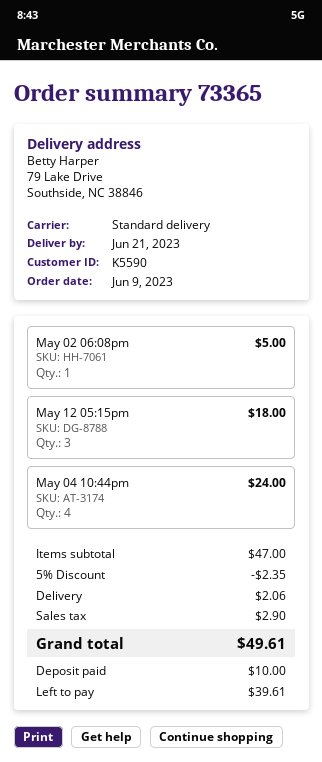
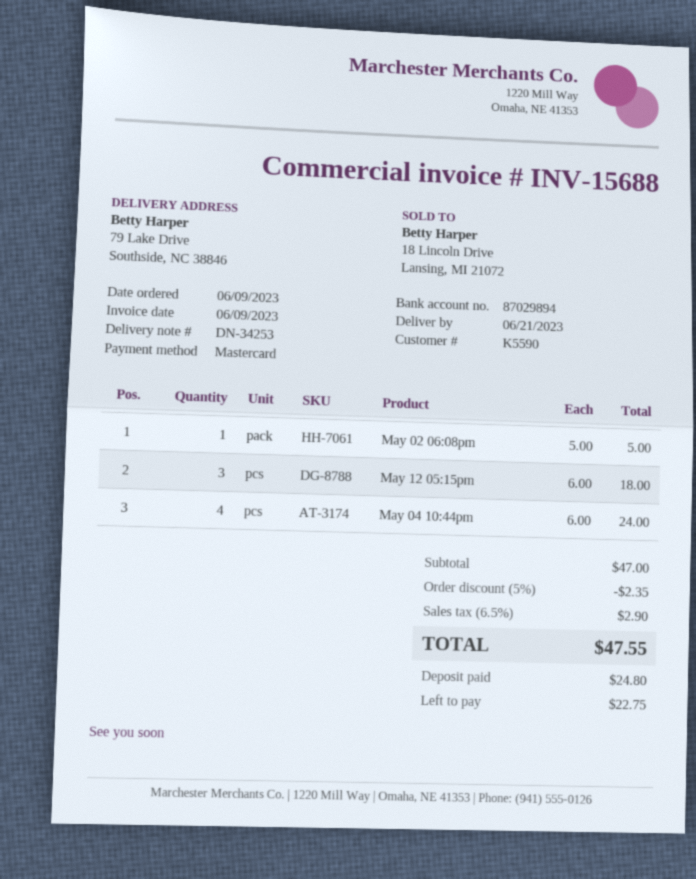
shipping: 2.06 -> none
total: 49.61 -> 47.55
deposit: 10.00 -> 24.80
balance: 39.61 -> 22.75

